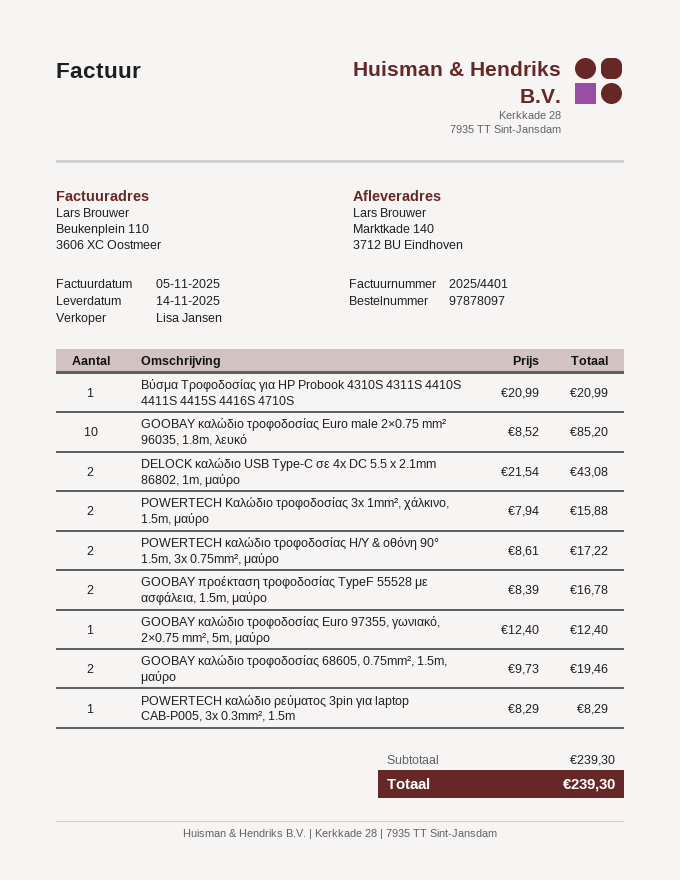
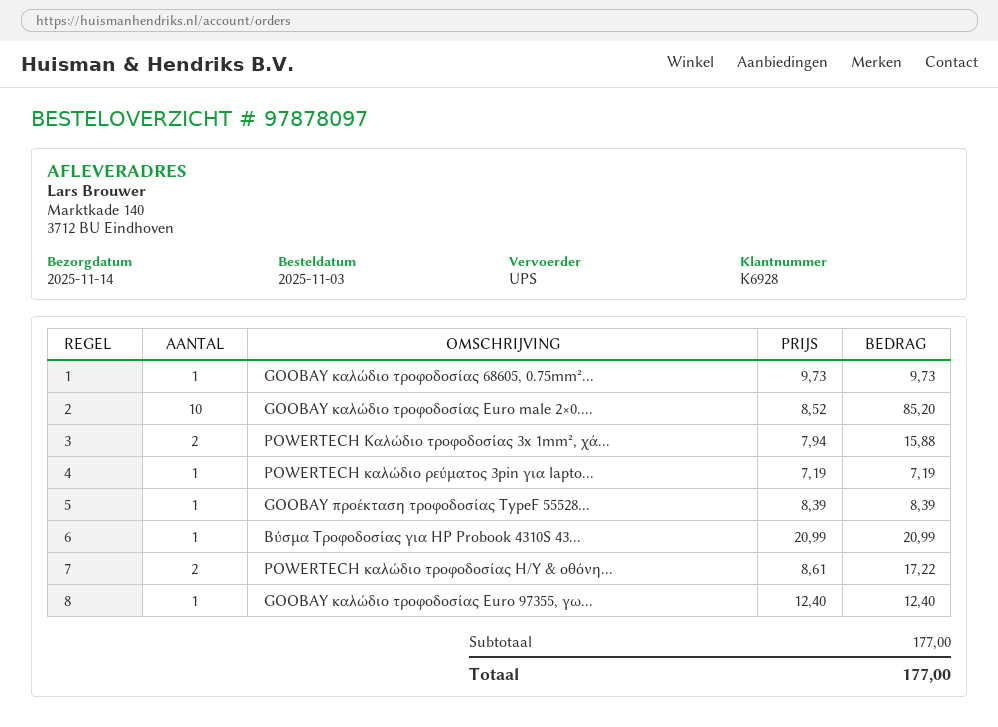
DELOCK καλώδιο USB Type-C σε 4x DC 5.5 x 2.1mm 86802, 1m, μαύρο: 2 x 21.54 = 43.08 -> none
GOOBAY προέκταση τροφοδοσίας TypeF 55528 με ασφάλεια, 1.5m, μαύρο: 2 x 8.39 = 16.78 -> 1 x 8.39 = 8.39
GOOBAY καλώδιο τροφοδοσίας 68605, 0.75mm², 1.5m, μαύρο: 2 x 9.73 = 19.46 -> 1 x 9.73 = 9.73
POWERTECH καλώδιο ρεύματος 3pin για laptop CAB-P005, 3x 0.3mm², 1.5m: 1 x 8.29 = 8.29 -> 1 x 7.19 = 7.19
subtotal: 239.30 -> 177.00
total: 239.30 -> 177.00

